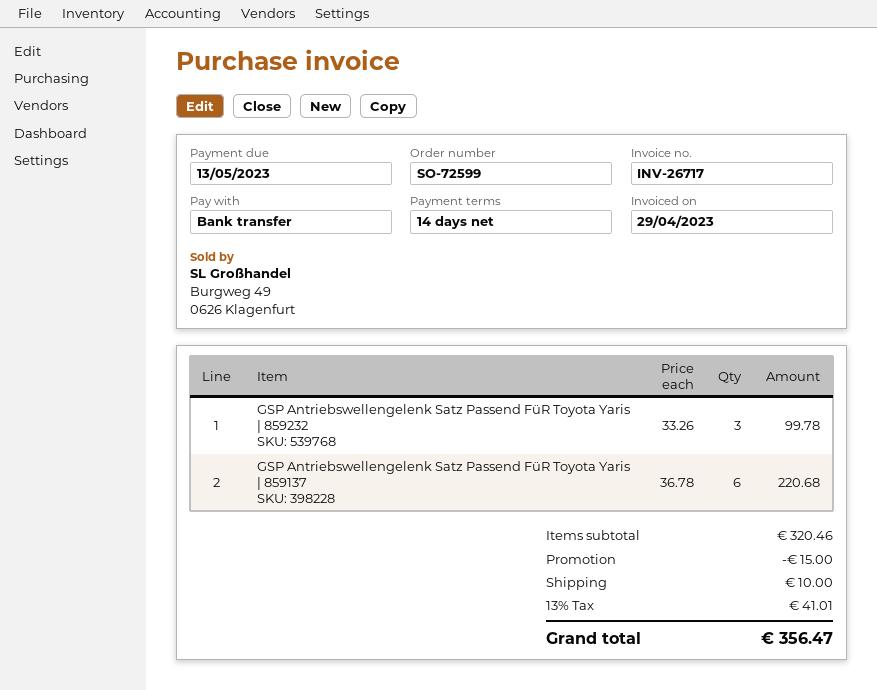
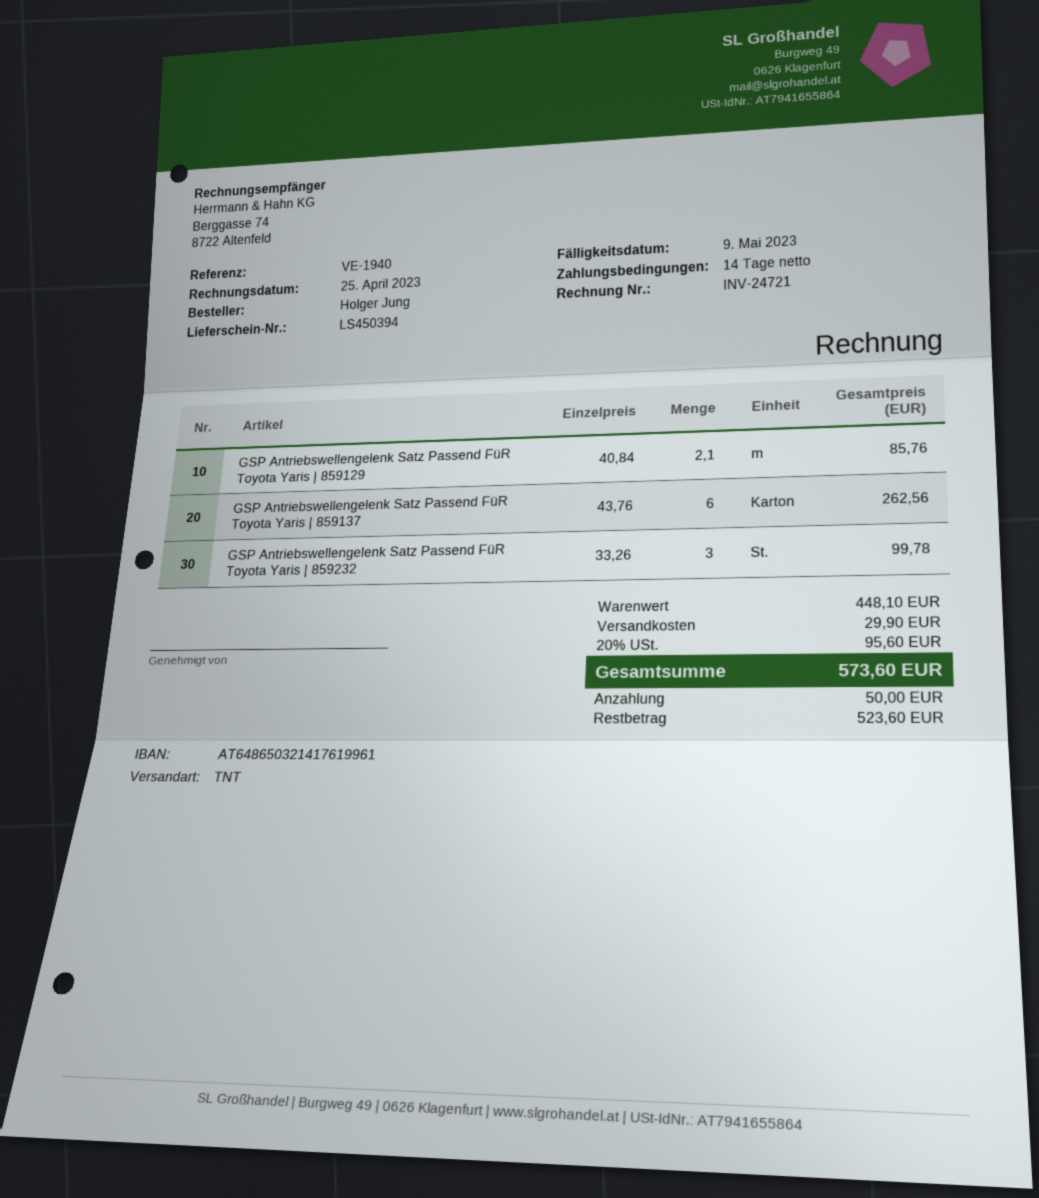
invoice number: INV-26717 -> INV-24721
invoice date: 2023-04-29 -> 2023-04-25
due date: 2023-05-13 -> 2023-05-09
GSP Antriebswellengelenk Satz Passend FüR Toyota Yaris | 859137: 6 x 36.78 = 220.68 -> 6 x 43.76 = 262.56
GSP Antriebswellengelenk Satz Passend FüR Toyota Yaris | 859129: none -> 2.1 x 40.84 = 85.76
subtotal: 320.46 -> 448.10
discount: 15.00 -> none
shipping: 10.00 -> 29.90
tax: 13% = 41.01 -> 20% = 95.60
total: 356.47 -> 573.60

